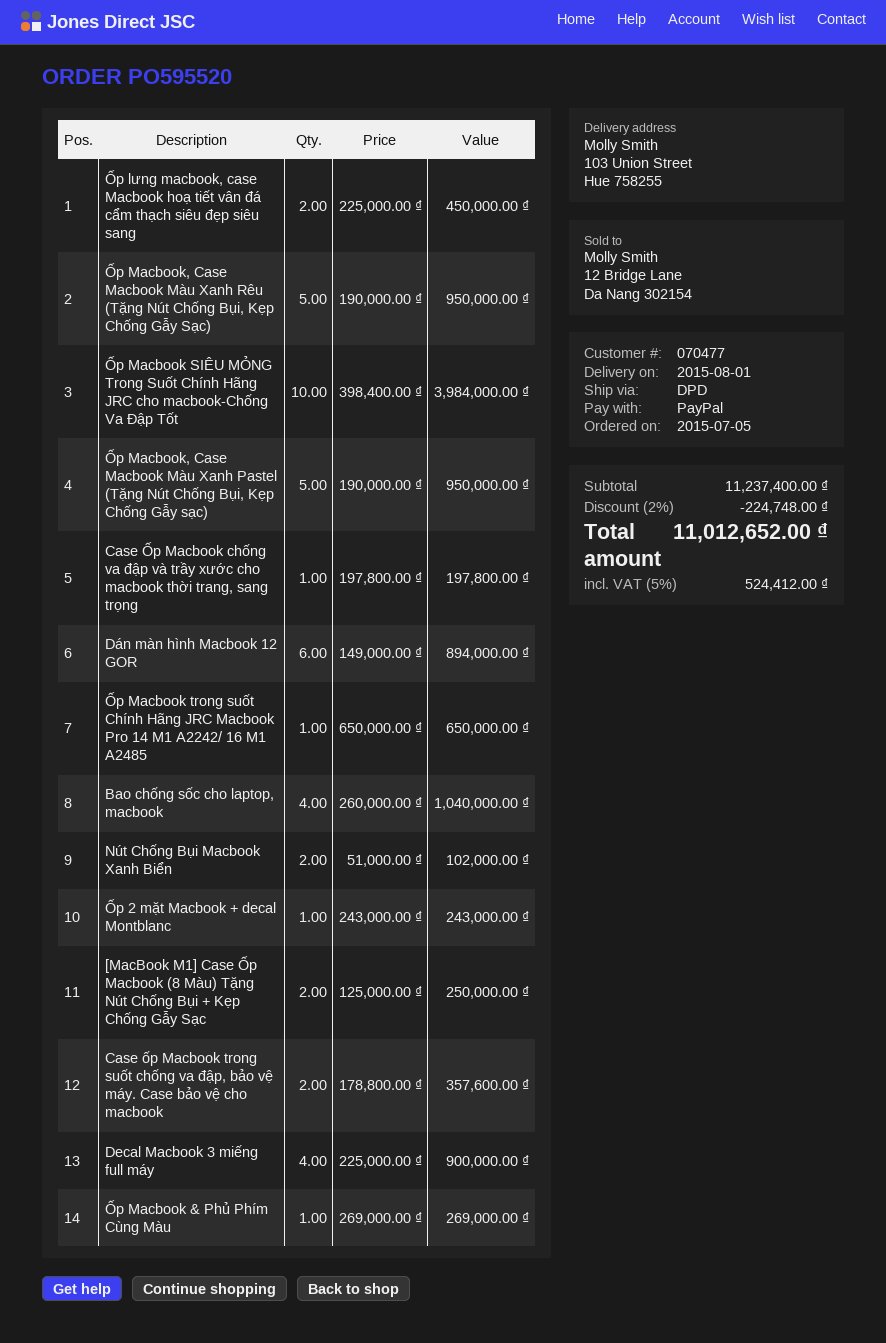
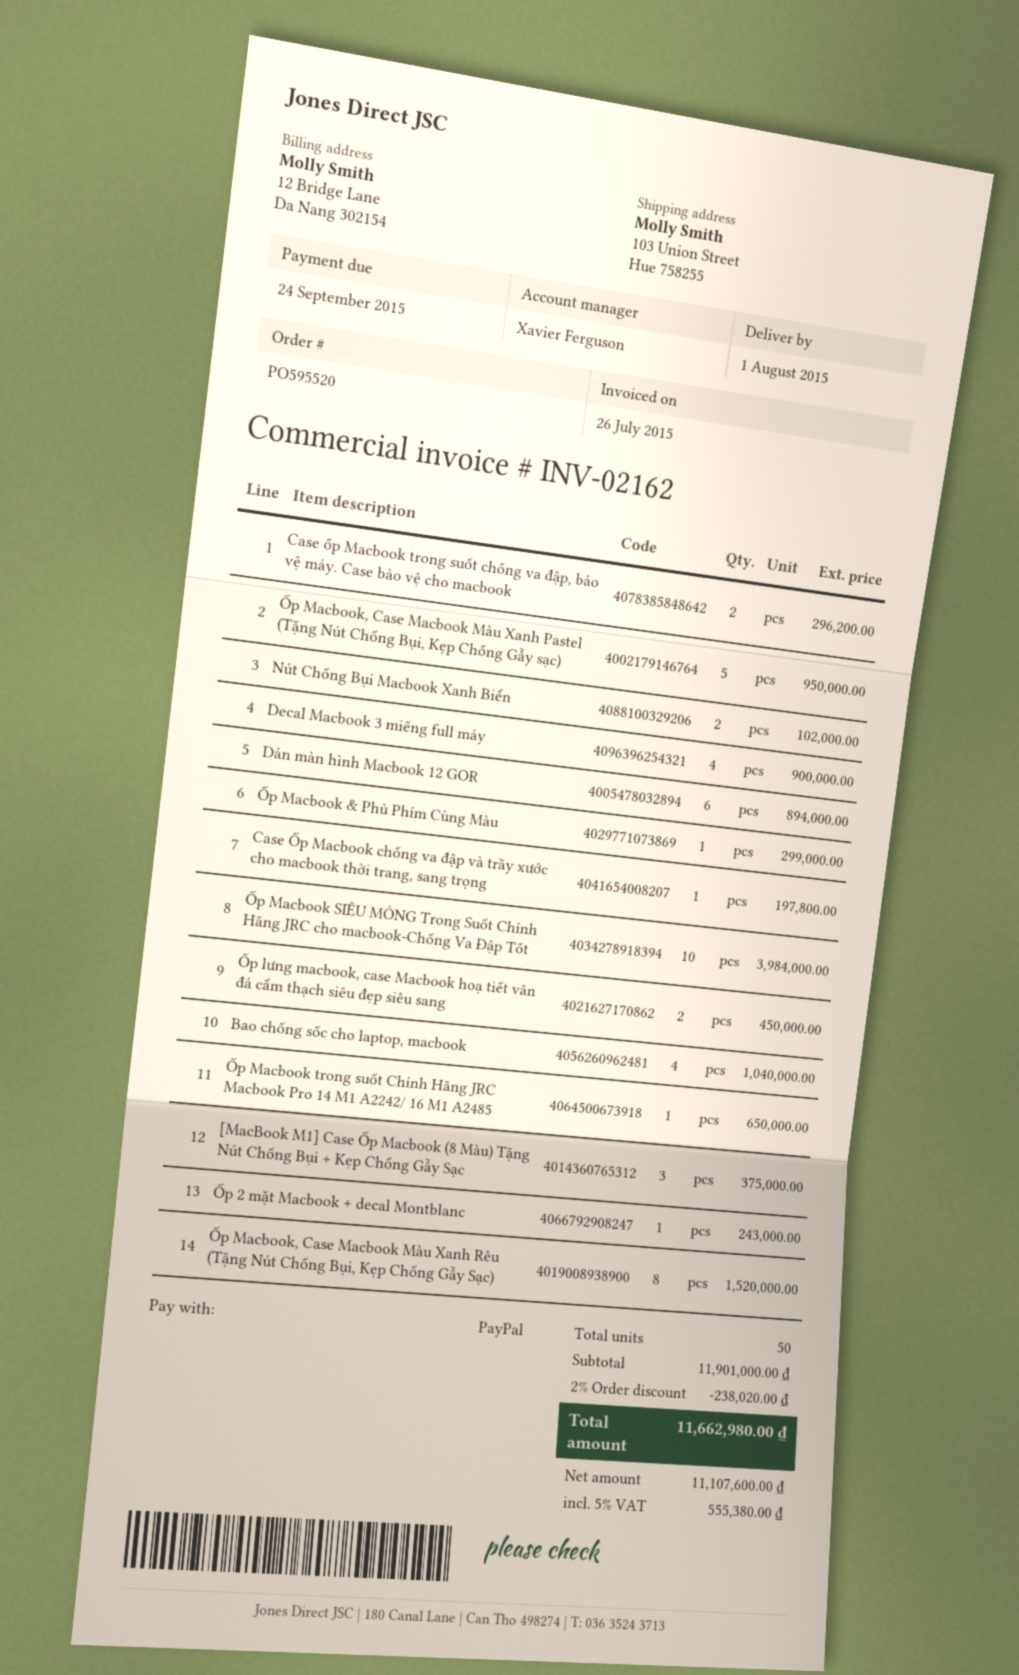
Ốp Macbook, Case Macbook Màu Xanh Rêu (Tặng Nút Chống Bụi, Kẹp Chống Gẫy Sạc): 5 for 950000.00 -> 8 for 1520000.00
[MacBook M1] Case Ốp Macbook (8 Màu) Tặng Nút Chống Bụi + Kẹp Chống Gẫy Sạc: 2 for 250000.00 -> 3 for 375000.00
Case ốp Macbook trong suốt chống va đập, bảo vệ máy. Case bảo vệ cho macbook: 2 for 357600.00 -> 2 for 296200.00
Ốp Macbook & Phủ Phím Cùng Màu: 1 for 269000.00 -> 1 for 299000.00
subtotal: 11237400.00 -> 11901000.00
discount: 2% = 224748.00 -> 2% = 238020.00
tax: 5% = 524412.00 -> 5% = 555380.00
total: 11012652.00 -> 11662980.00

